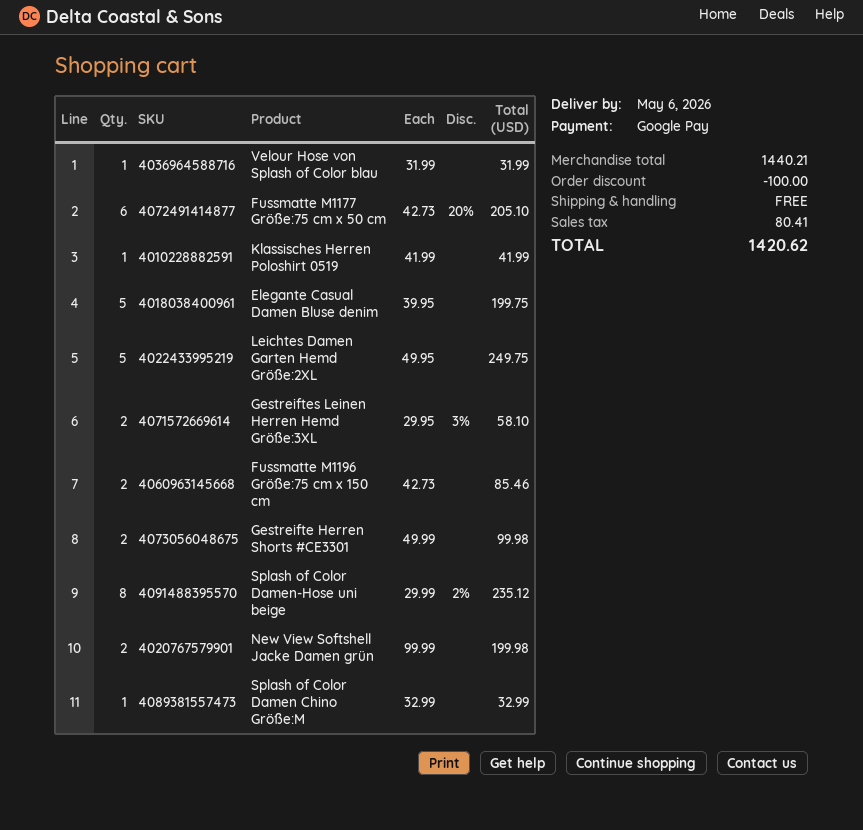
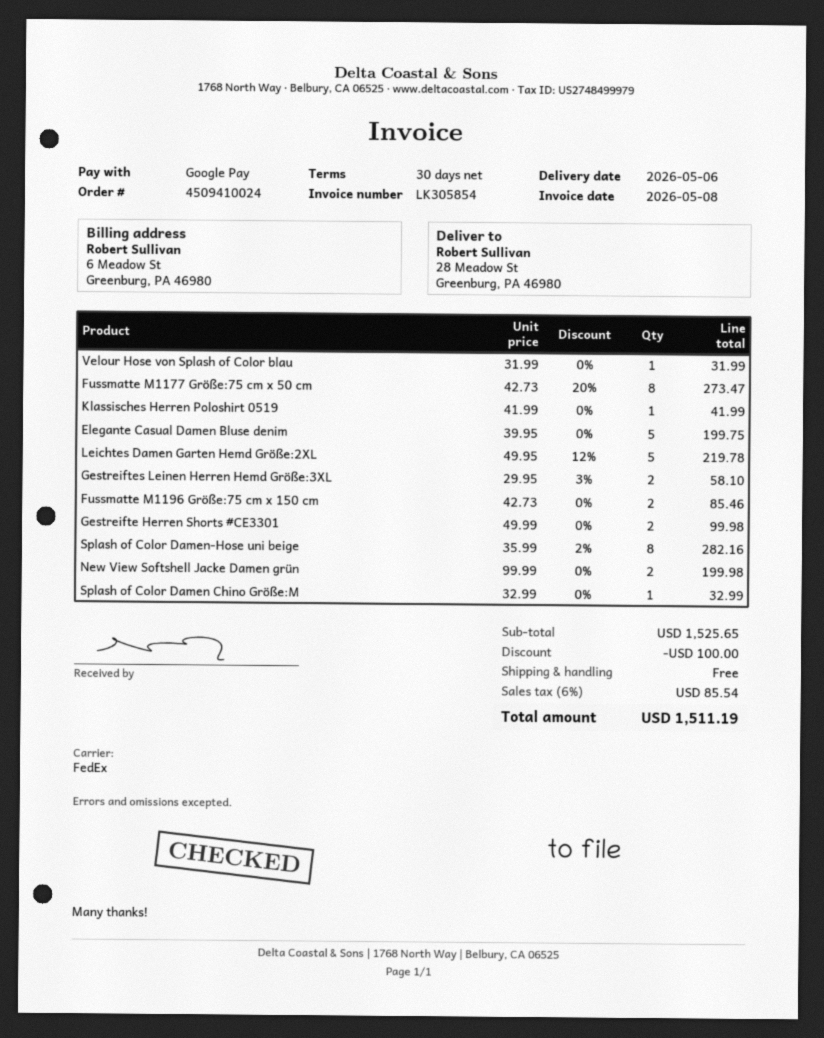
Fussmatte M1177 Größe:75 cm x 50 cm: 6 x 42.73 - 20% = 205.10 -> 8 x 42.73 - 20% = 273.47
Leichtes Damen Garten Hemd Größe:2XL: 5 x 49.95 = 249.75 -> 5 x 49.95 - 12% = 219.78
Splash of Color Damen-Hose uni beige: 8 x 29.99 - 2% = 235.12 -> 8 x 35.99 - 2% = 282.16
subtotal: 1440.21 -> 1525.65
tax: 80.41 -> 85.54
total: 1420.62 -> 1511.19

